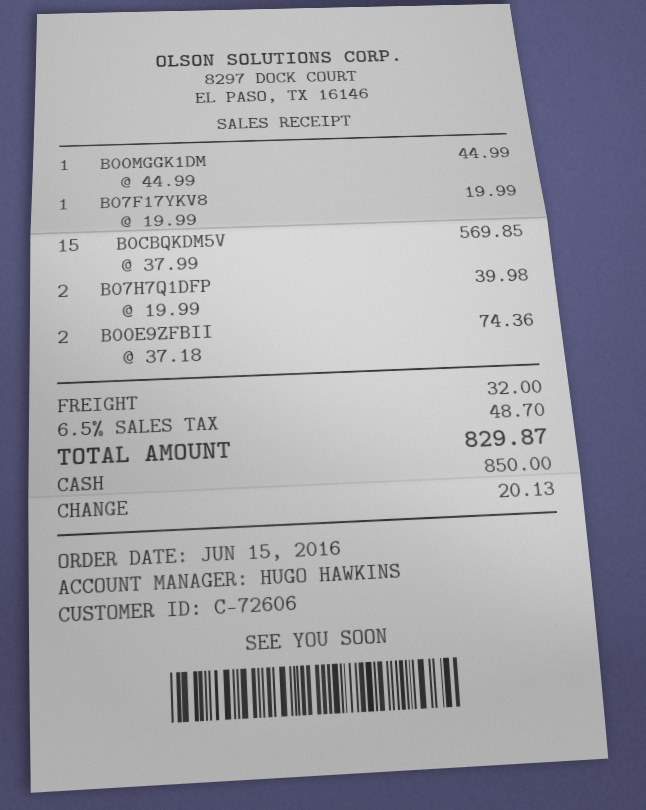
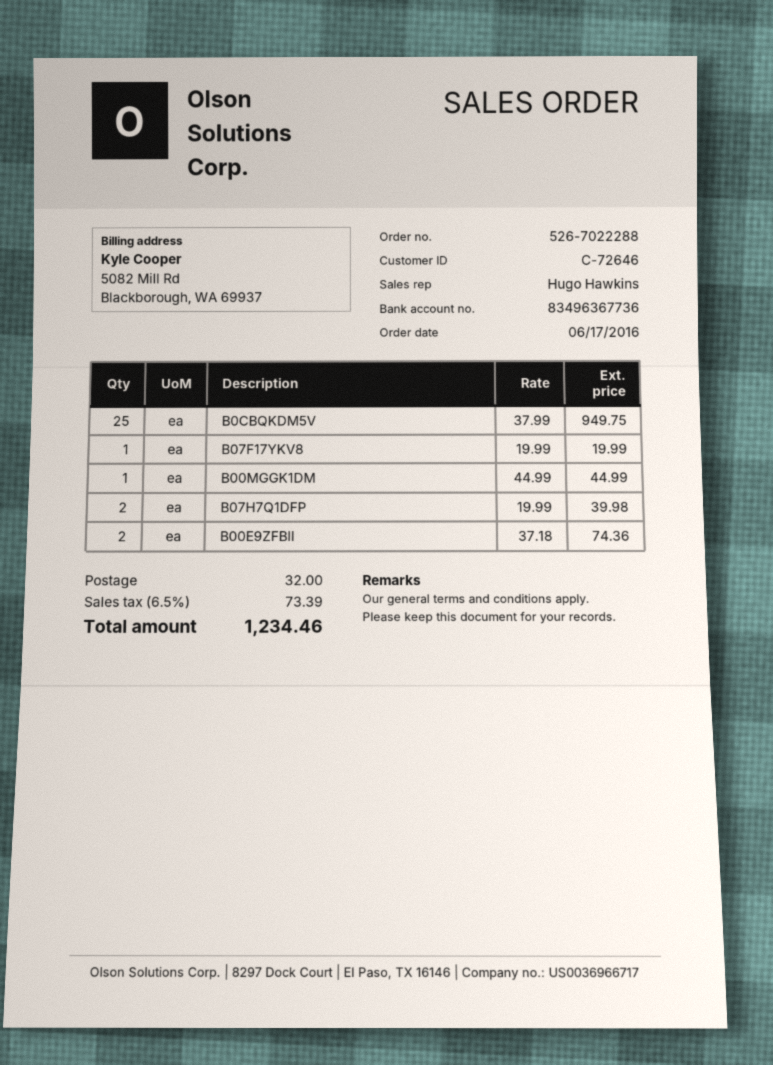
order date: 2016-06-15 -> 2016-06-17
customer number: C-72606 -> C-72646
B0CBQKDM5V: 15 x 37.99 = 569.85 -> 25 x 37.99 = 949.75
tax: 6.5% = 48.70 -> 6.5% = 73.39
total: 829.87 -> 1234.46

